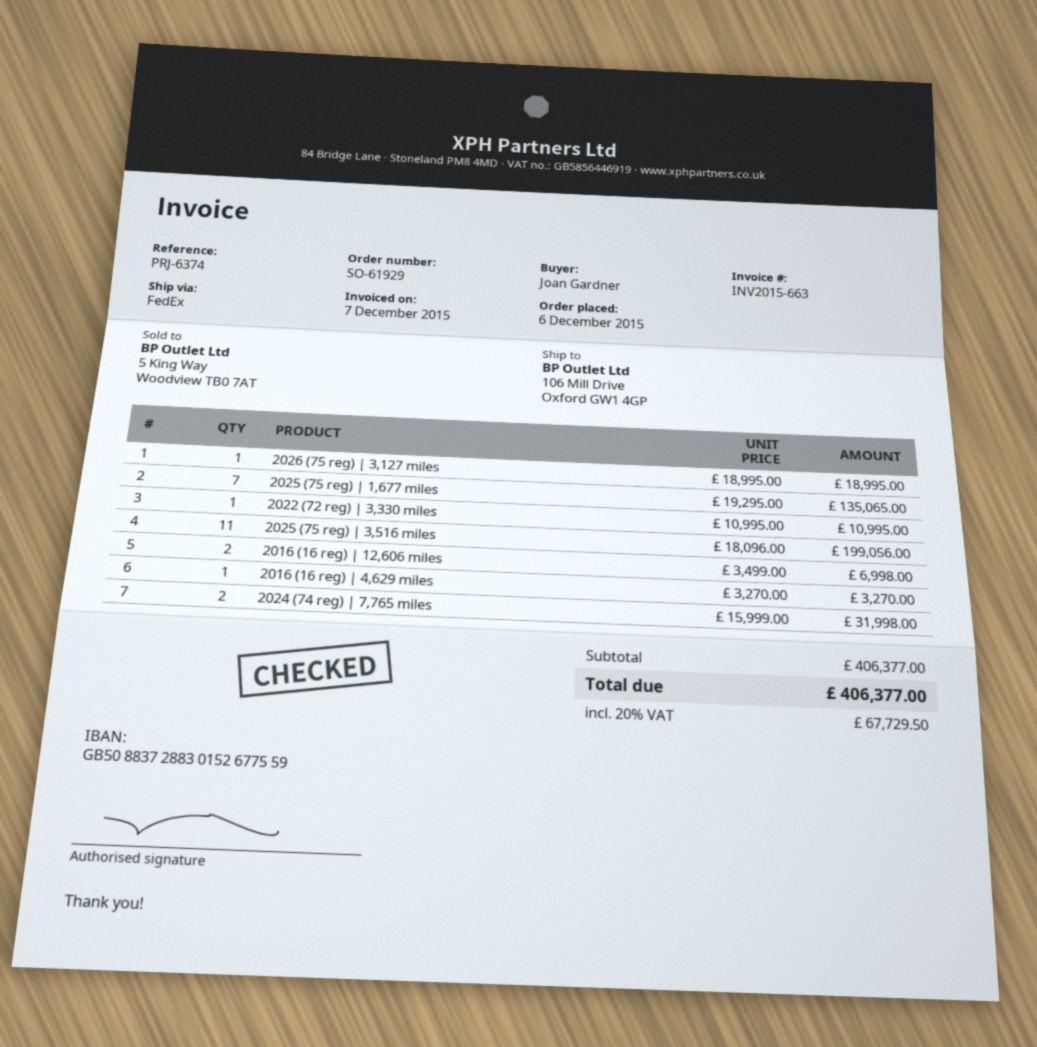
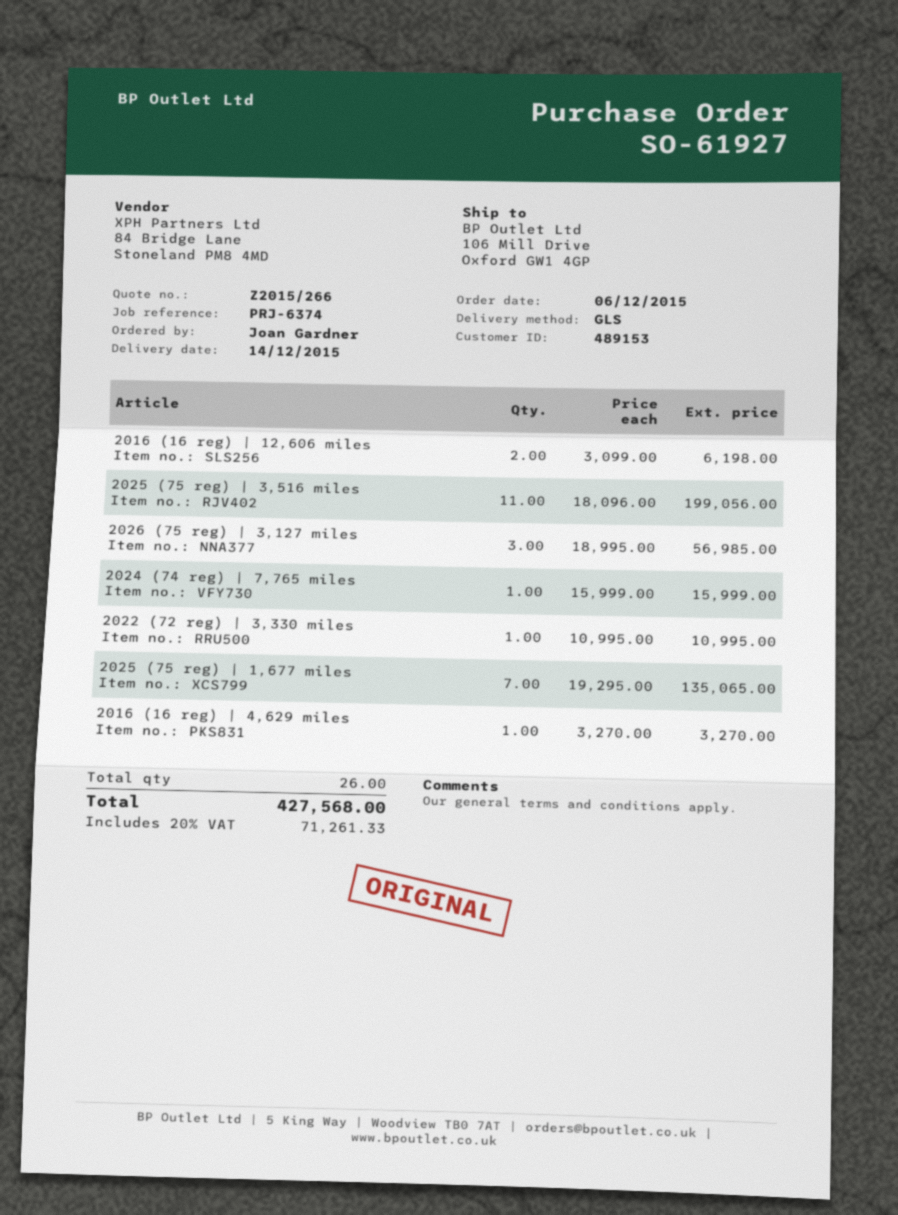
order number: SO-61929 -> SO-61927
shipping method: FedEx -> GLS
2026 (75 reg) | 3,127 miles: 1 x 18995.00 = 18995.00 -> 3 x 18995.00 = 56985.00
2016 (16 reg) | 12,606 miles: 2 x 3499.00 = 6998.00 -> 2 x 3099.00 = 6198.00
2024 (74 reg) | 7,765 miles: 2 x 15999.00 = 31998.00 -> 1 x 15999.00 = 15999.00
tax: 20% = 67729.50 -> 20% = 71261.33
total: 406377.00 -> 427568.00

